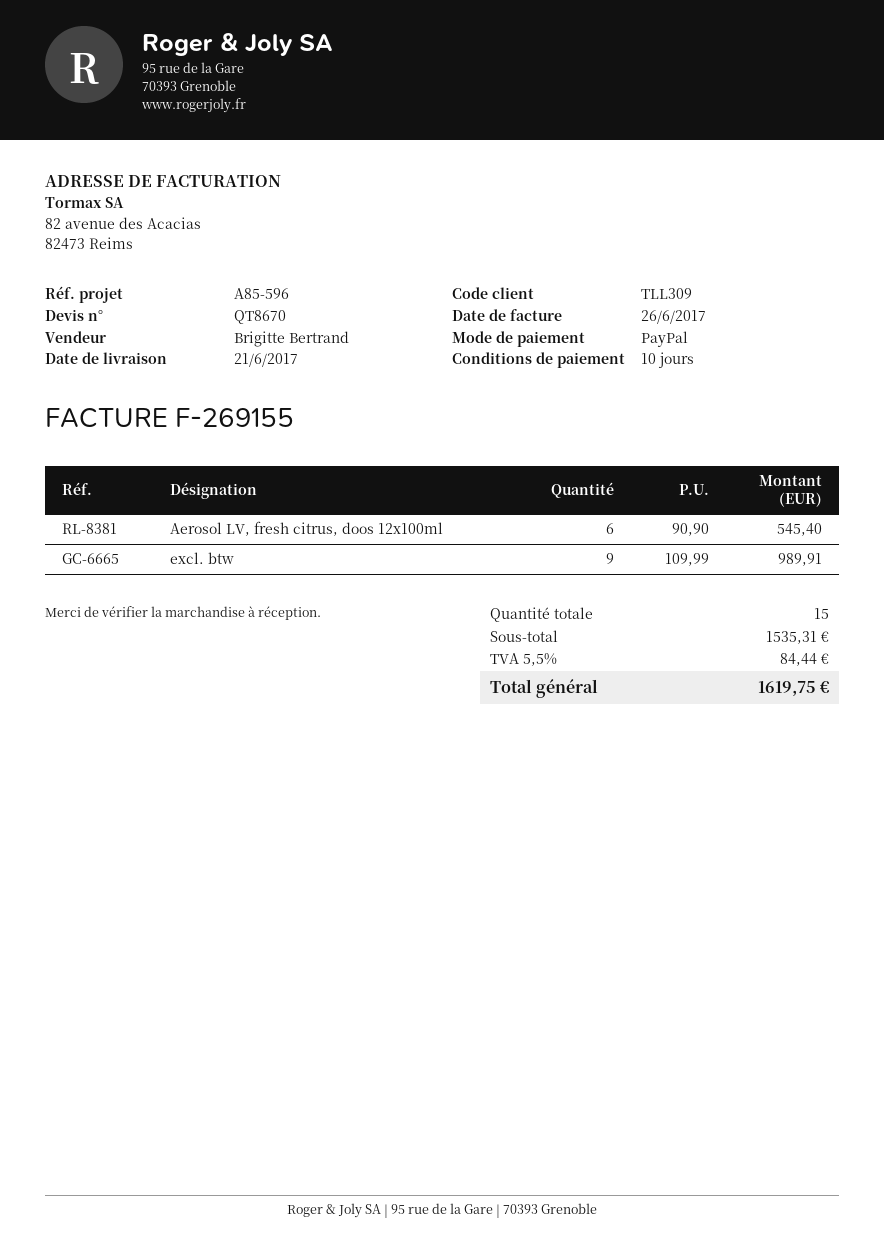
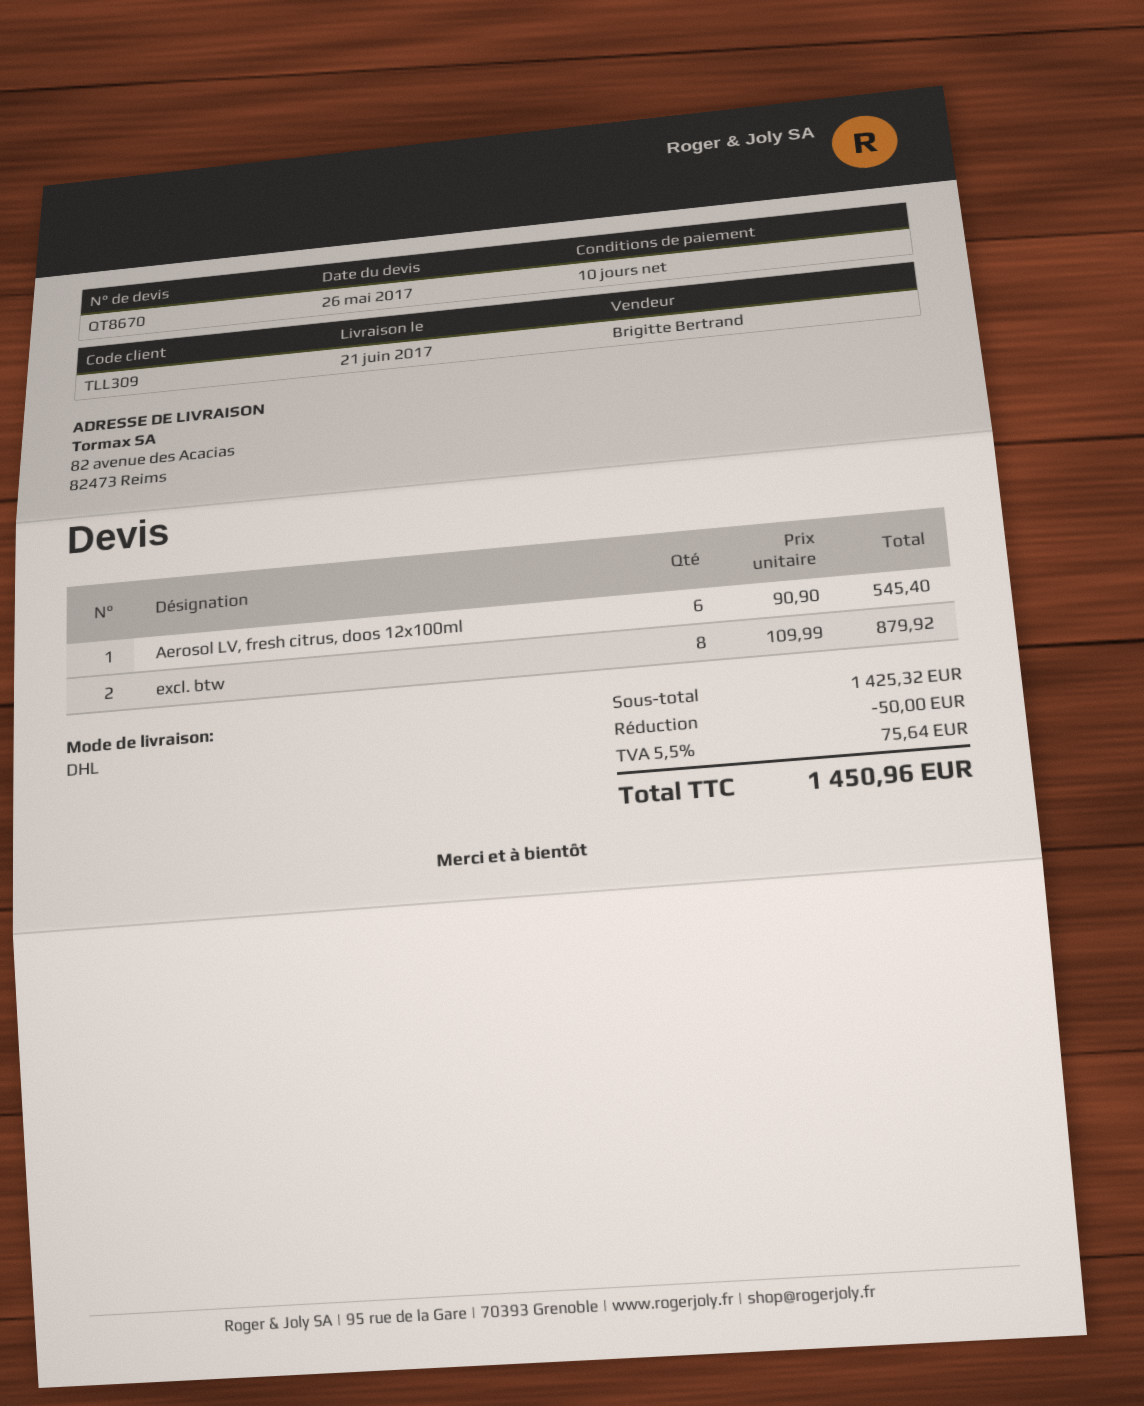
excl. btw: 9 x 109.99 = 989.91 -> 8 x 109.99 = 879.92
subtotal: 1535.31 -> 1425.32
discount: none -> 50.00
tax: 5.5% = 84.44 -> 5.5% = 75.64
total: 1619.75 -> 1450.96

